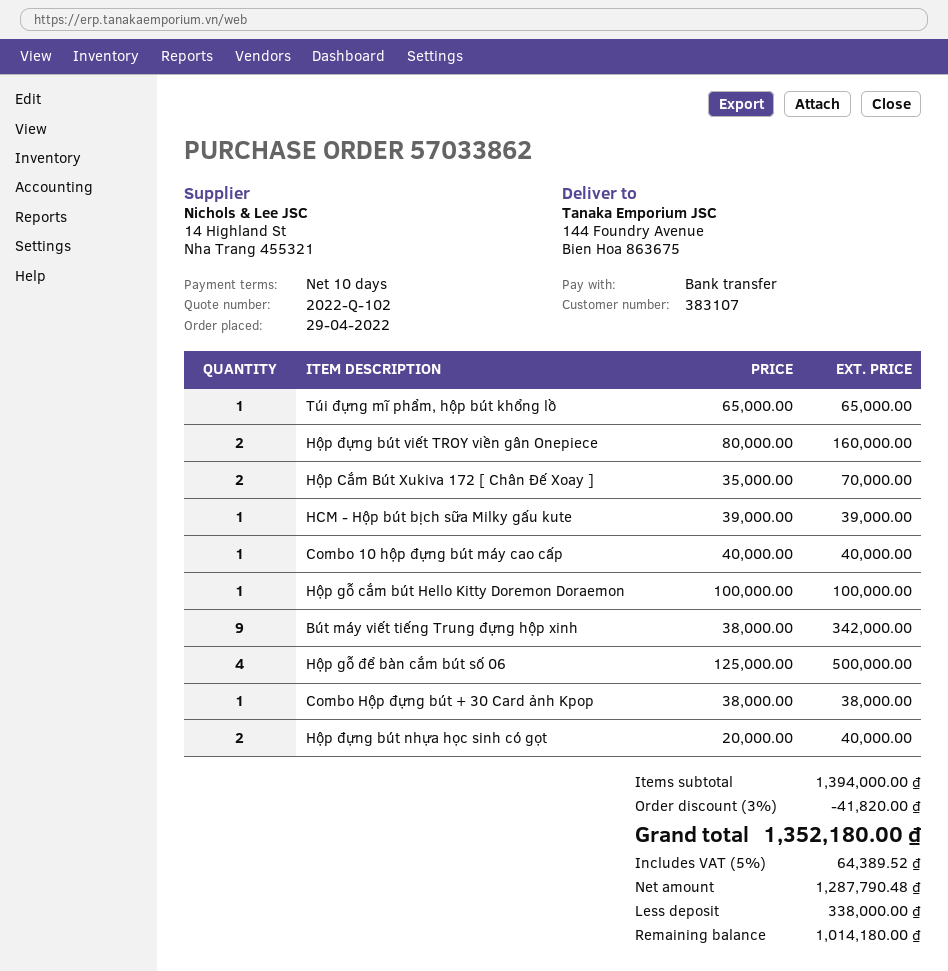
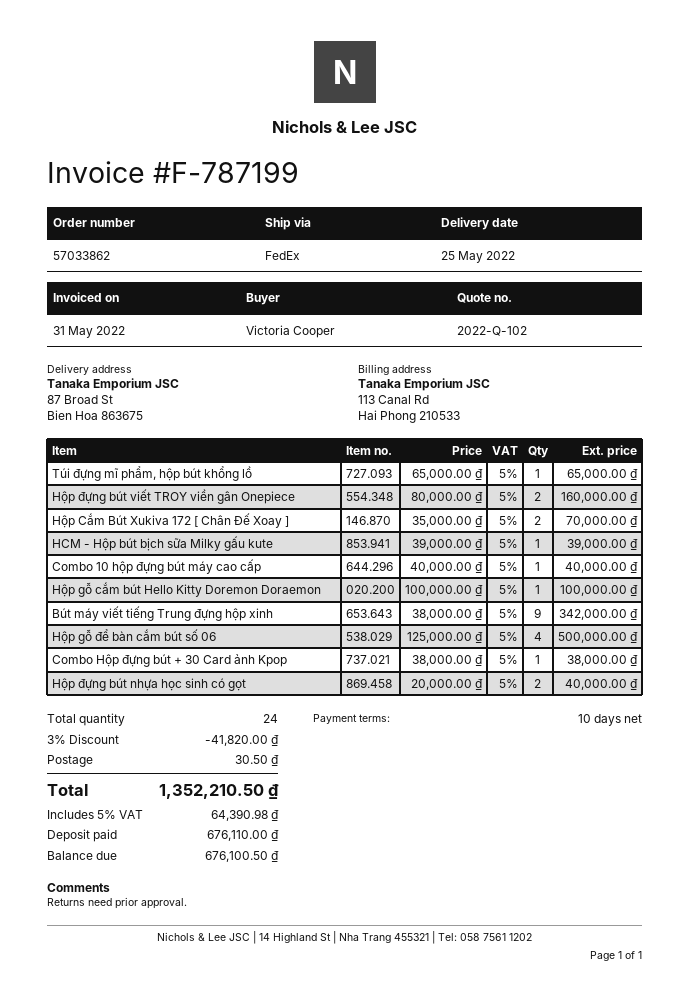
ship to: 144 Foundry Avenue, Bien Hoa 863675 -> 87 Broad St, Bien Hoa 863675
shipping: none -> 30.50
tax: 5% = 64389.52 -> 5% = 64390.98
total: 1352180.00 -> 1352210.50
deposit: 338000.00 -> 676110.00
balance: 1014180.00 -> 676100.50

